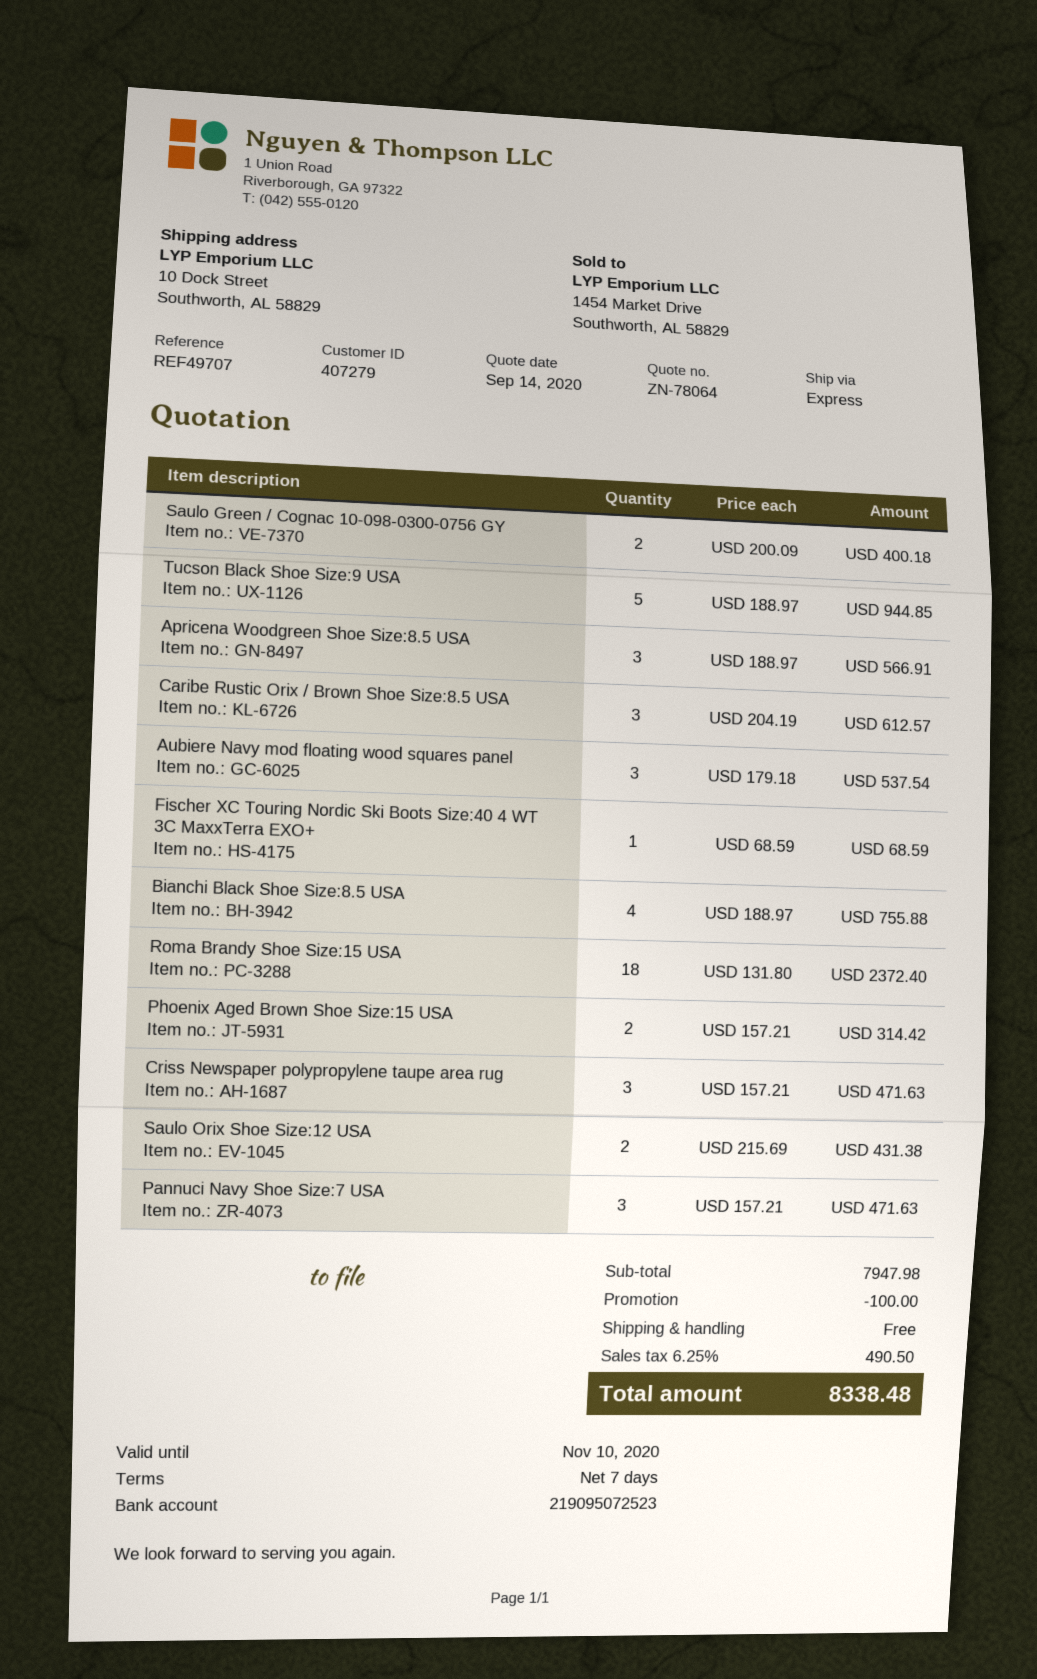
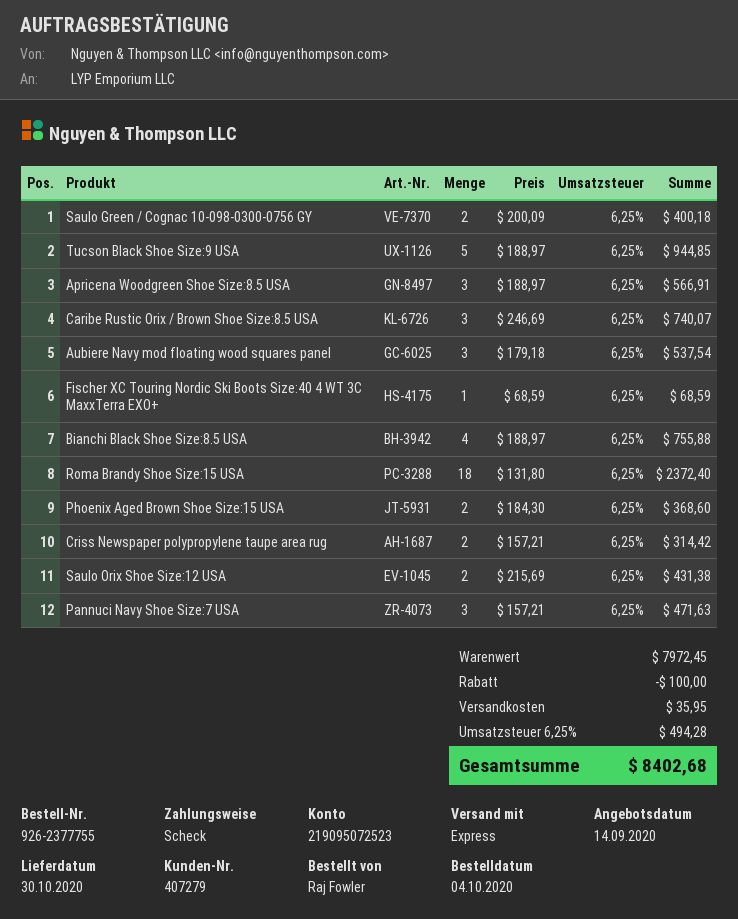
Caribe Rustic Orix / Brown Shoe Size:8.5 USA: 3 x 204.19 = 612.57 -> 3 x 246.69 = 740.07
Phoenix Aged Brown Shoe Size:15 USA: 2 x 157.21 = 314.42 -> 2 x 184.30 = 368.60
Criss Newspaper polypropylene taupe area rug: 3 x 157.21 = 471.63 -> 2 x 157.21 = 314.42
subtotal: 7947.98 -> 7972.45
shipping: 0.00 -> 35.95
tax: 6.25% = 490.50 -> 6.25% = 494.28
total: 8338.48 -> 8402.68

